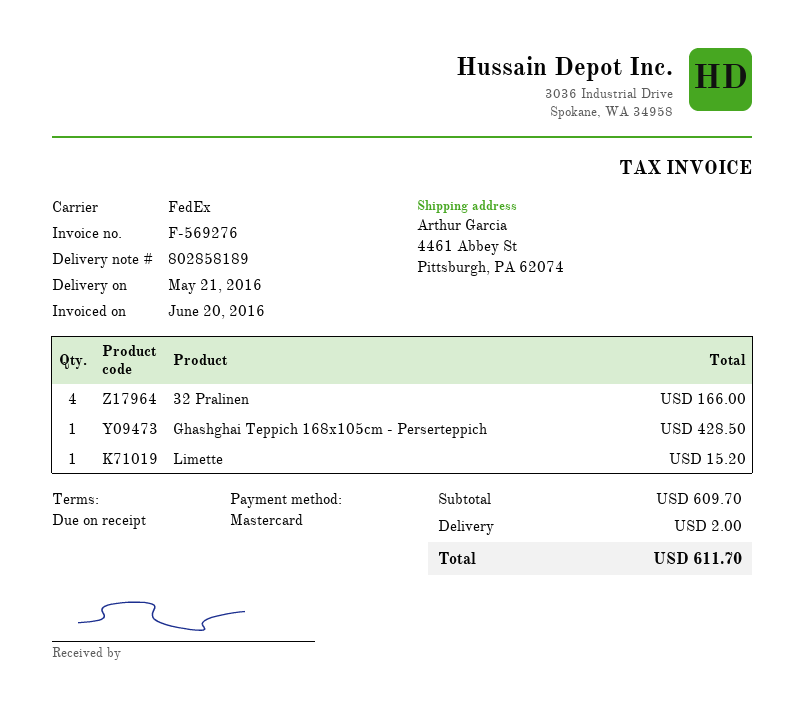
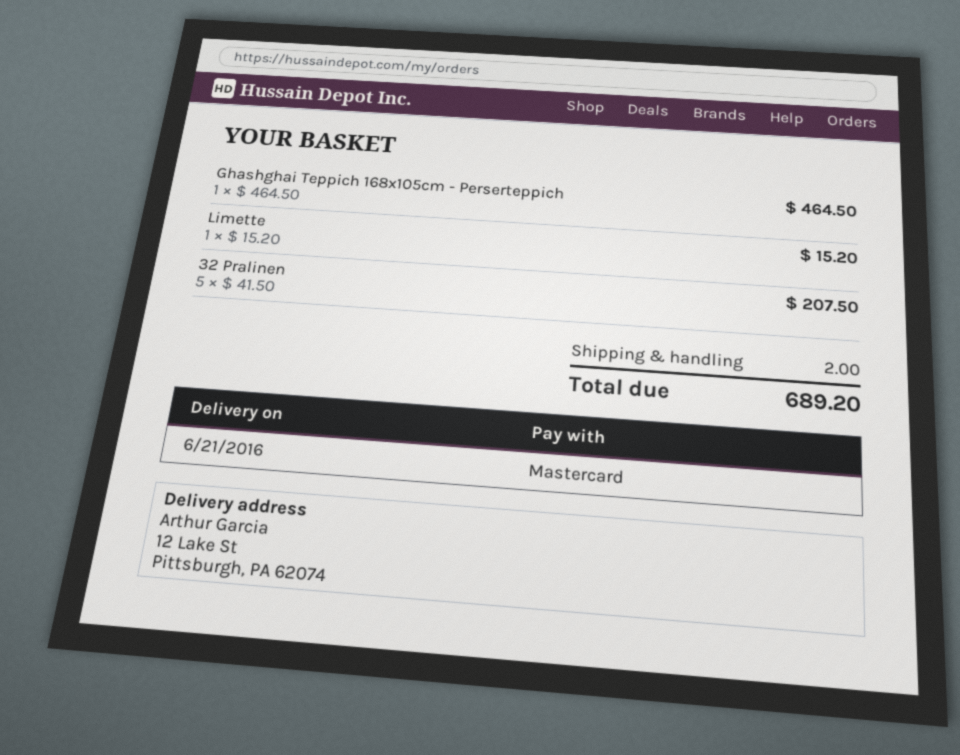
delivery date: 2016-05-21 -> 2016-06-21
ship to: 4461 Abbey St, Pittsburgh, PA 62074 -> 12 Lake St, Pittsburgh, PA 62074
32 Pralinen: 4 for 166.00 -> 5 for 207.50
Ghashghai Teppich 168x105cm - Perserteppich: 1 for 428.50 -> 1 for 464.50
total: 611.70 -> 689.20

